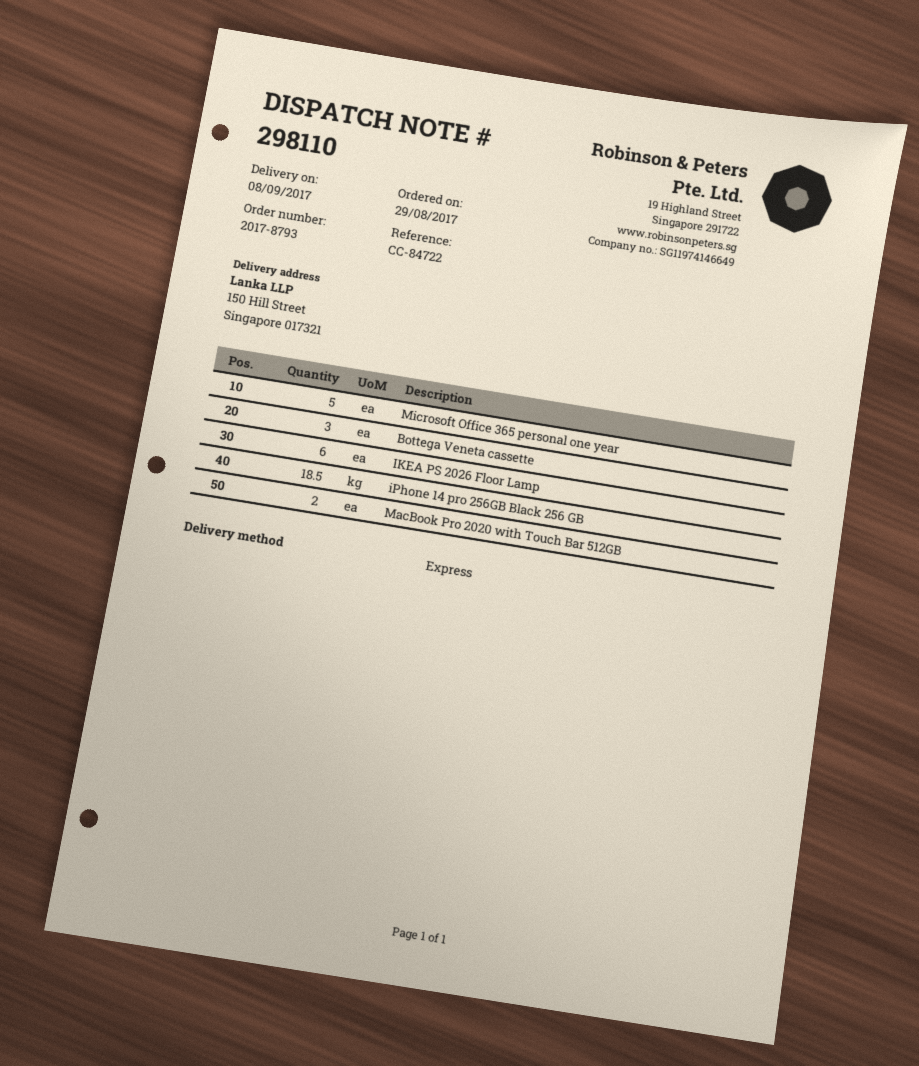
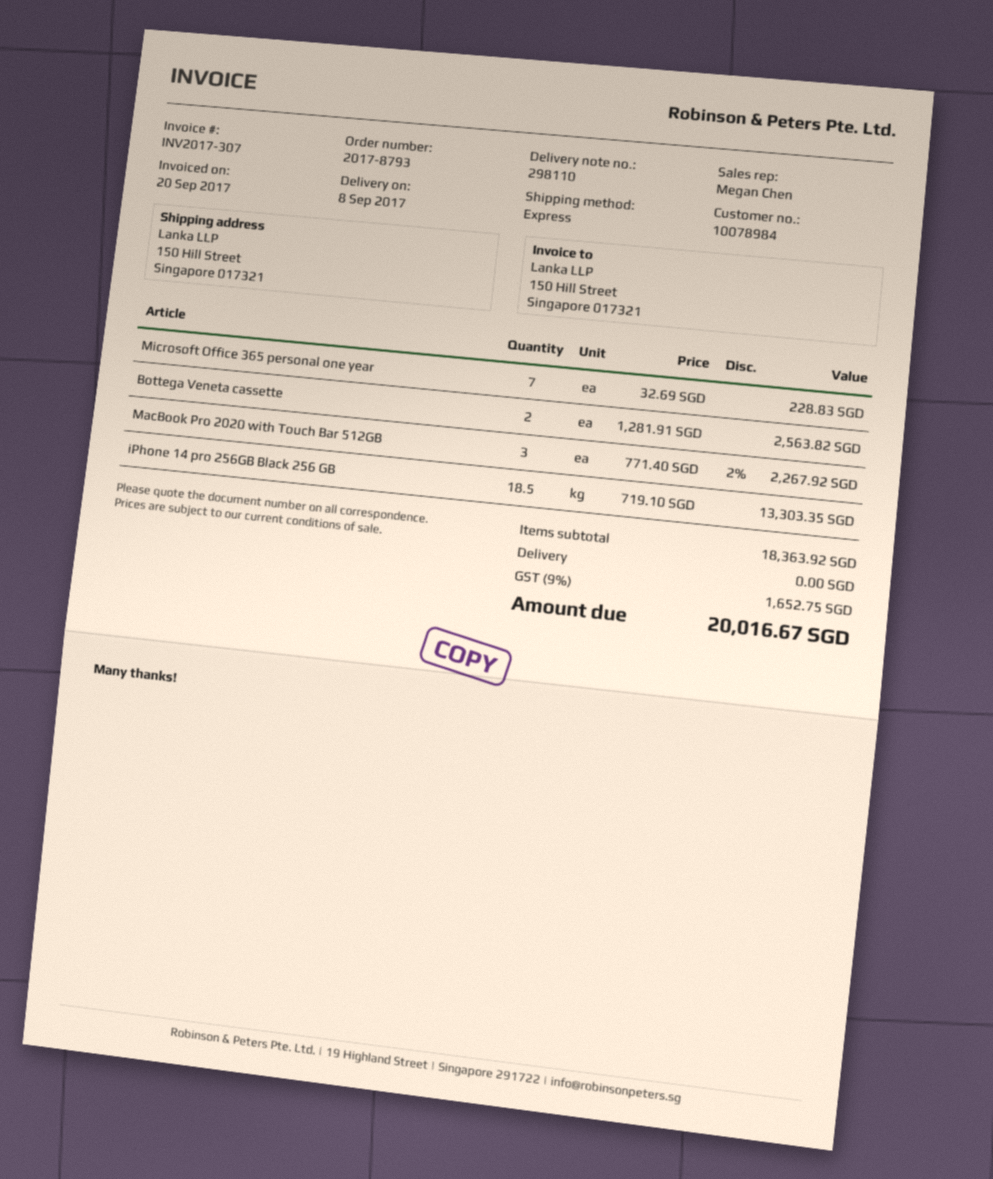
Microsoft Office 365 personal one year: 5 -> 7
Bottega Veneta cassette: 3 -> 2
IKEA PS 2026 Floor Lamp: 6 -> none
MacBook Pro 2020 with Touch Bar 512GB: 2 -> 3

